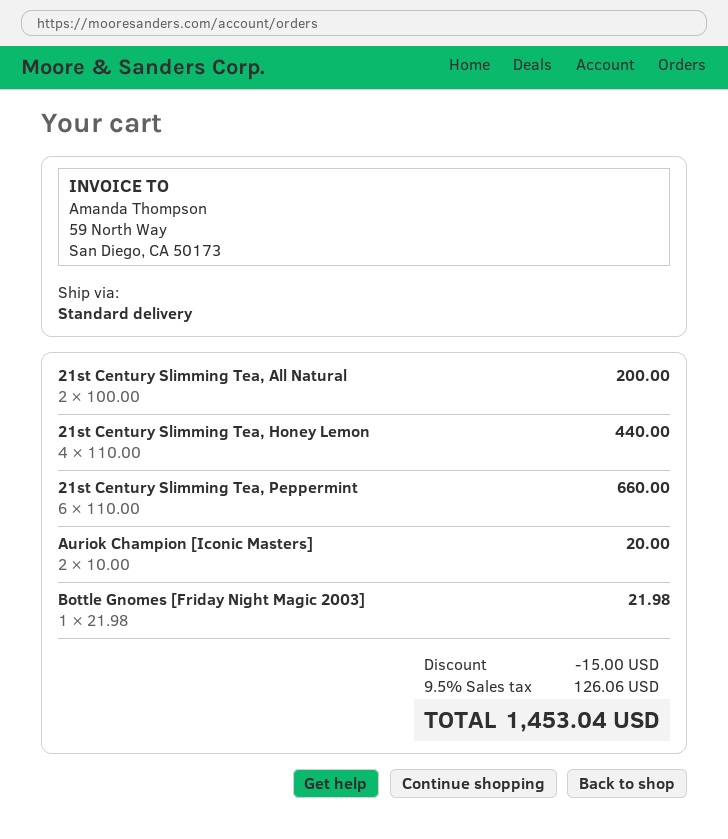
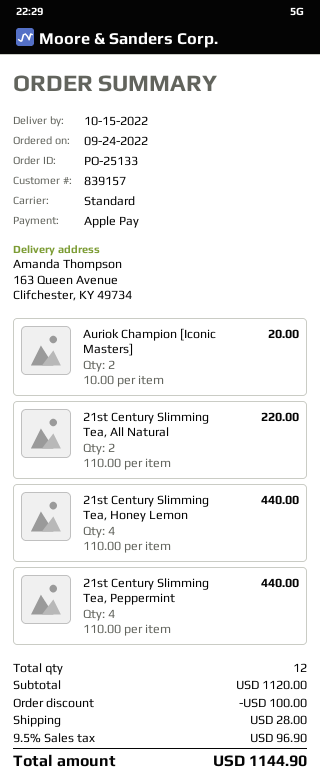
21st Century Slimming Tea, All Natural: 2 x 100.00 = 200.00 -> 2 x 110.00 = 220.00
21st Century Slimming Tea, Peppermint: 6 x 110.00 = 660.00 -> 4 x 110.00 = 440.00
Bottle Gnomes [Friday Night Magic 2003]: 1 x 21.98 = 21.98 -> none
discount: 15.00 -> 100.00
shipping: none -> 28.00
tax: 9.5% = 126.06 -> 9.5% = 96.90
total: 1453.04 -> 1144.90

